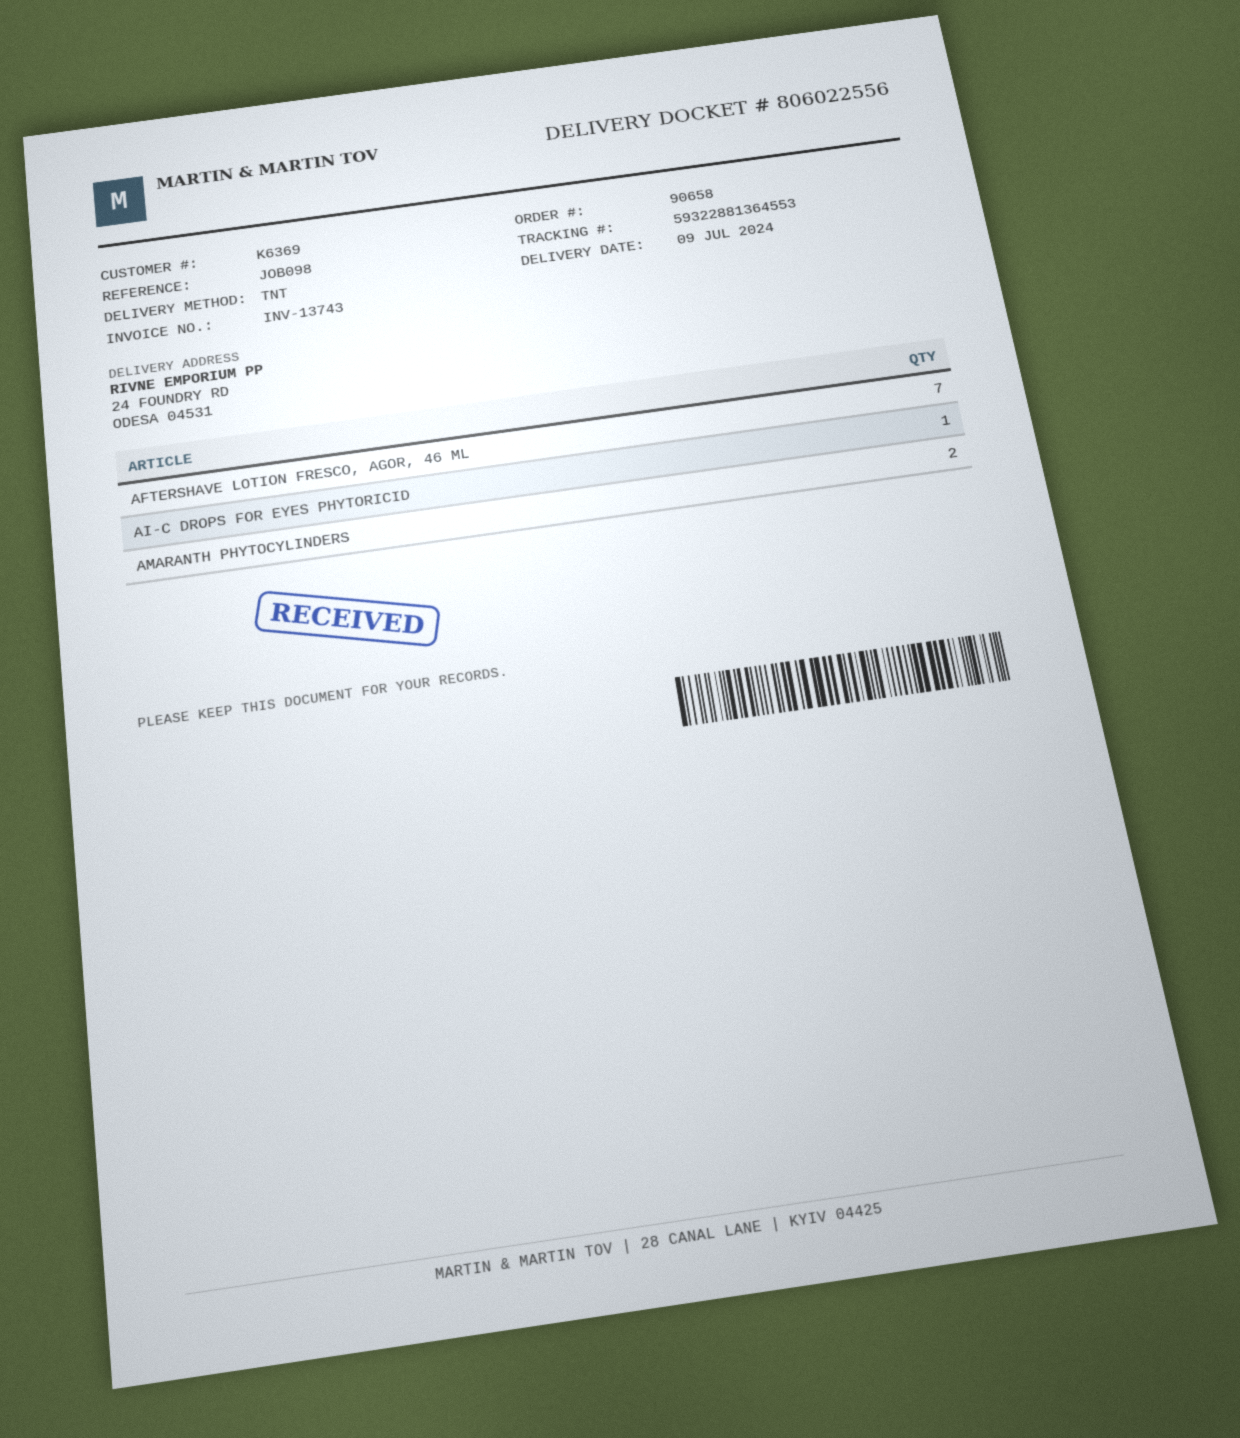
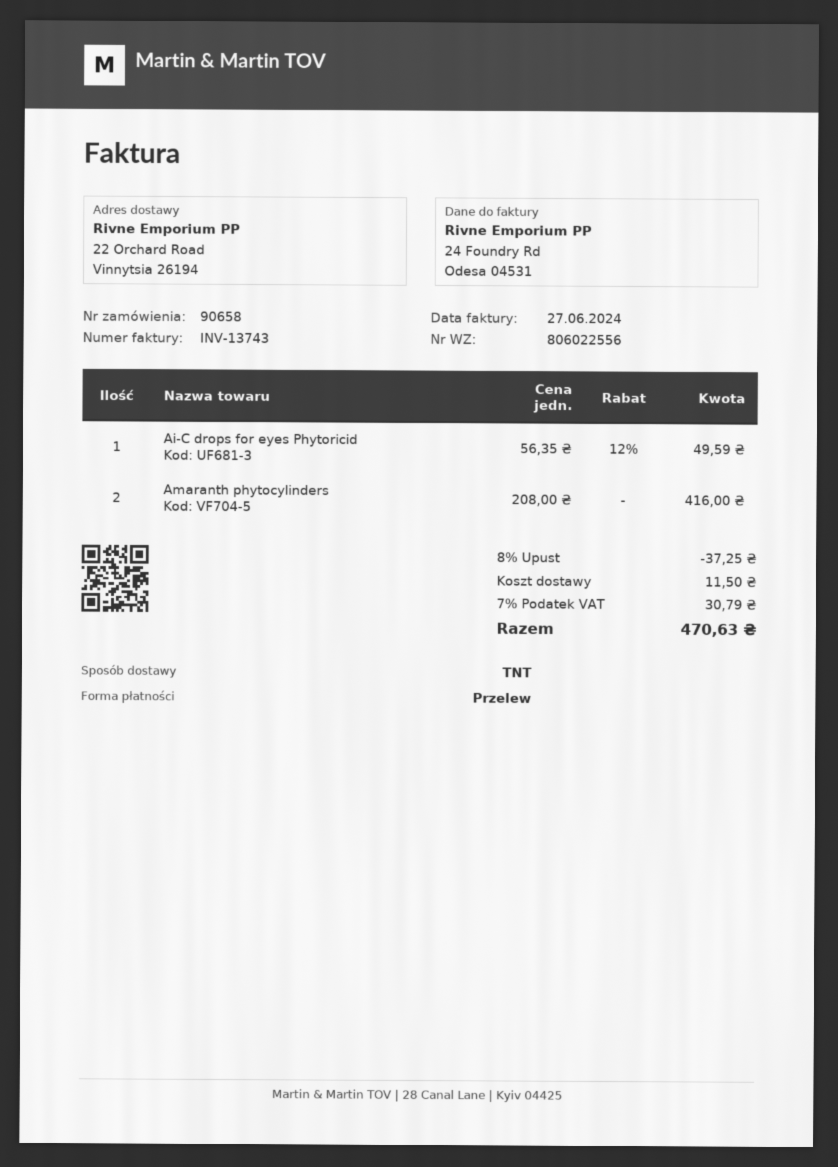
ship to: 24 FOUNDRY RD, ODESA 04531 -> 22 Orchard Road, Vinnytsia 26194
AFTERSHAVE LOTION FRESCO, AGOR, 46 ML: 7 -> none

